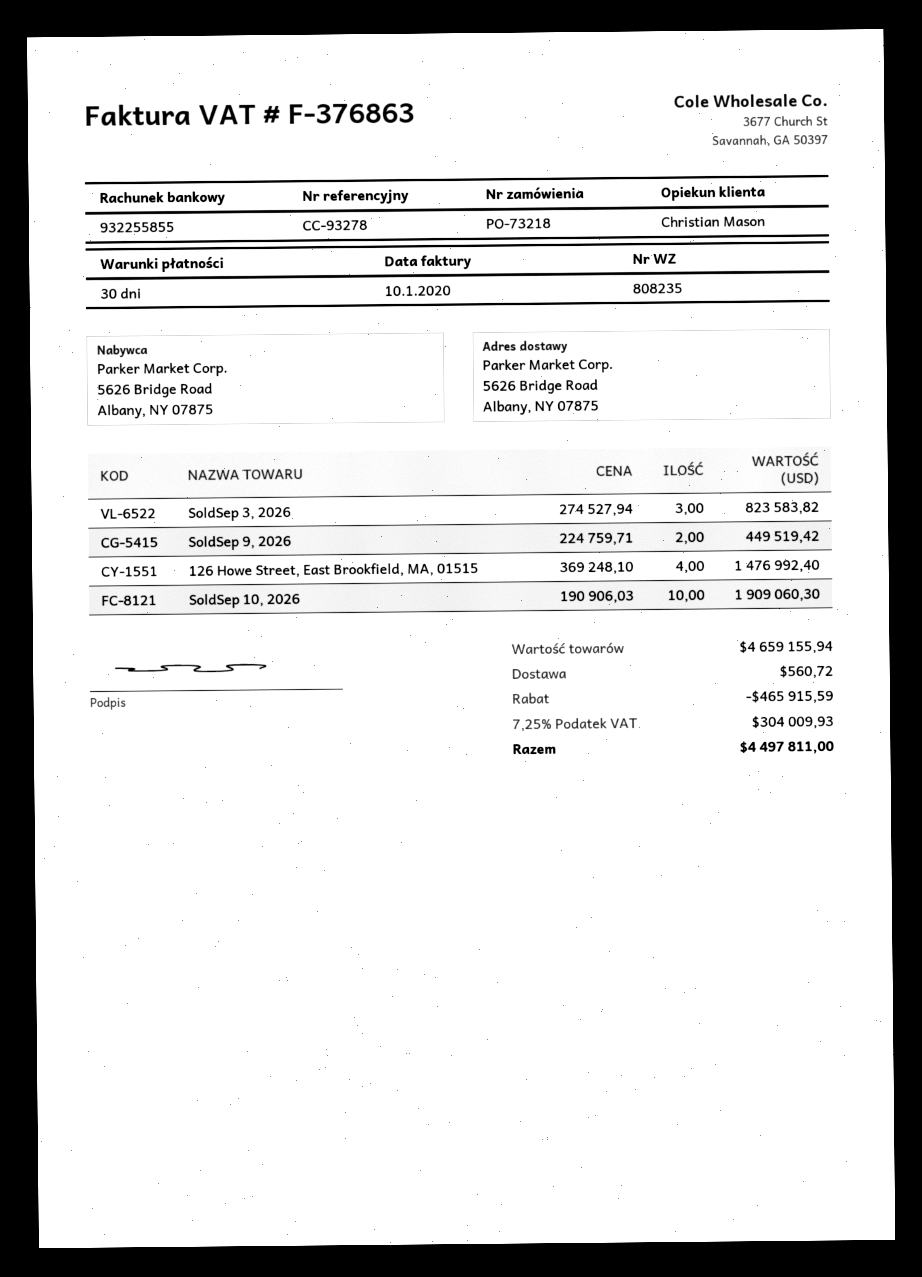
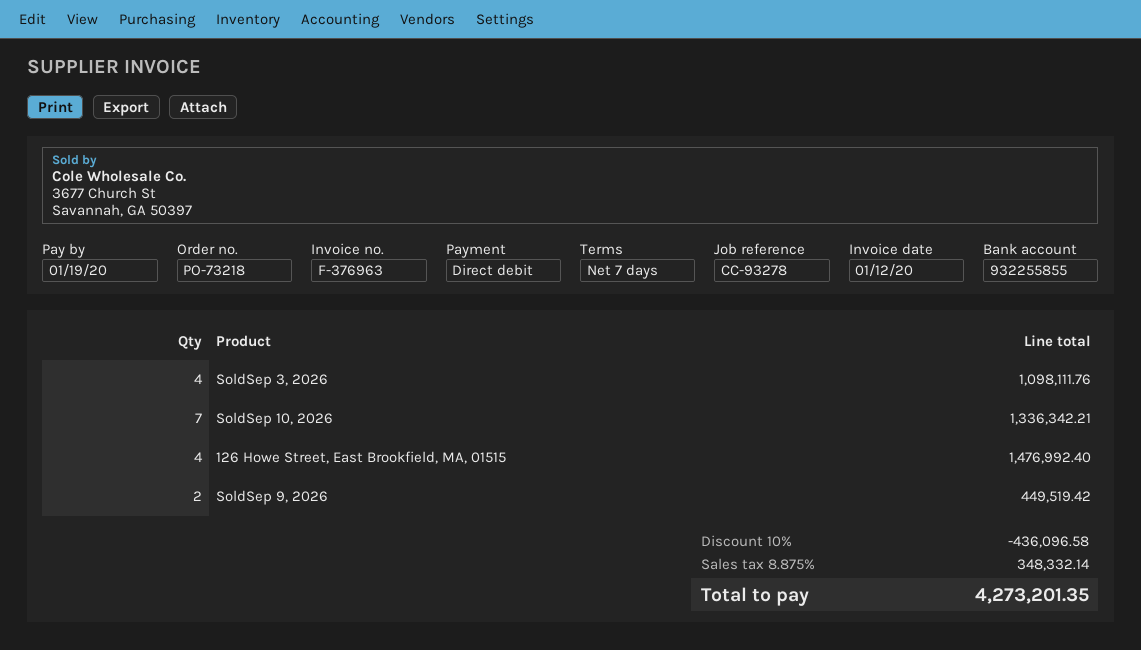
invoice number: F-376863 -> F-376963
invoice date: 2020-01-10 -> 2020-01-12
payment terms: 30 days -> 7 days
SoldSep 3, 2026: 3 for 823583.82 -> 4 for 1098111.76
SoldSep 10, 2026: 10 for 1909060.30 -> 7 for 1336342.21
discount: 465915.59 -> 436096.58
shipping: 560.72 -> none
tax: 7.25% = 304009.93 -> 8.875% = 348332.14
total: 4497811.00 -> 4273201.35

